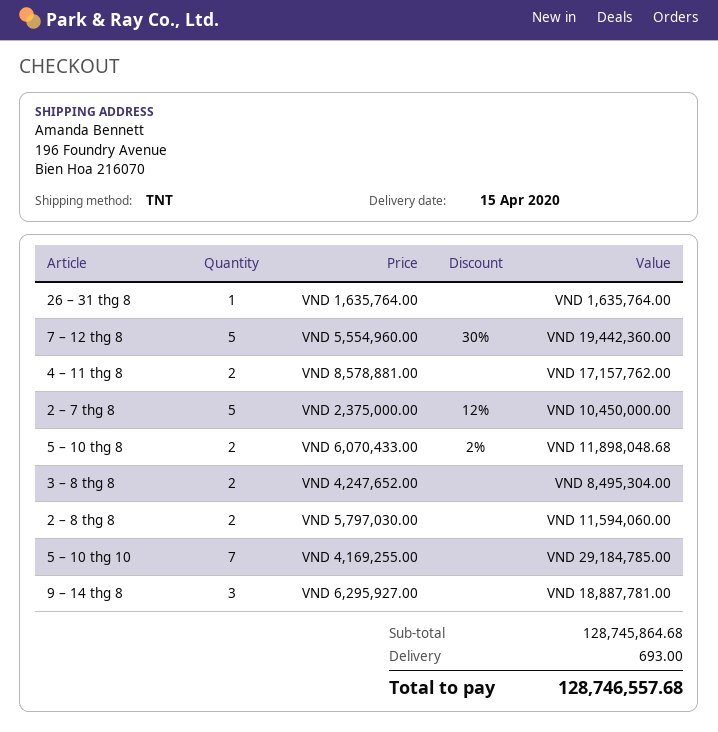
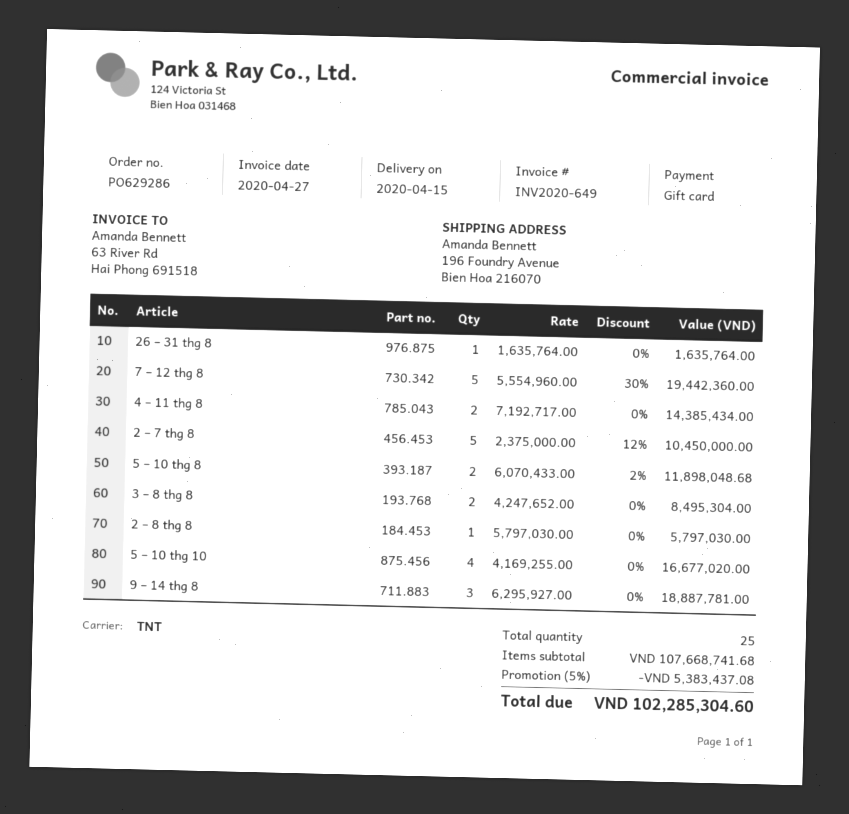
4 – 11 thg 8: 2 x 8578881.00 = 17157762.00 -> 2 x 7192717.00 = 14385434.00
2 – 8 thg 8: 2 x 5797030.00 = 11594060.00 -> 1 x 5797030.00 = 5797030.00
5 – 10 thg 10: 7 x 4169255.00 = 29184785.00 -> 4 x 4169255.00 = 16677020.00
subtotal: 128745864.68 -> 107668741.68
discount: none -> 5% = 5383437.08
shipping: 693.00 -> none
total: 128746557.68 -> 102285304.60

